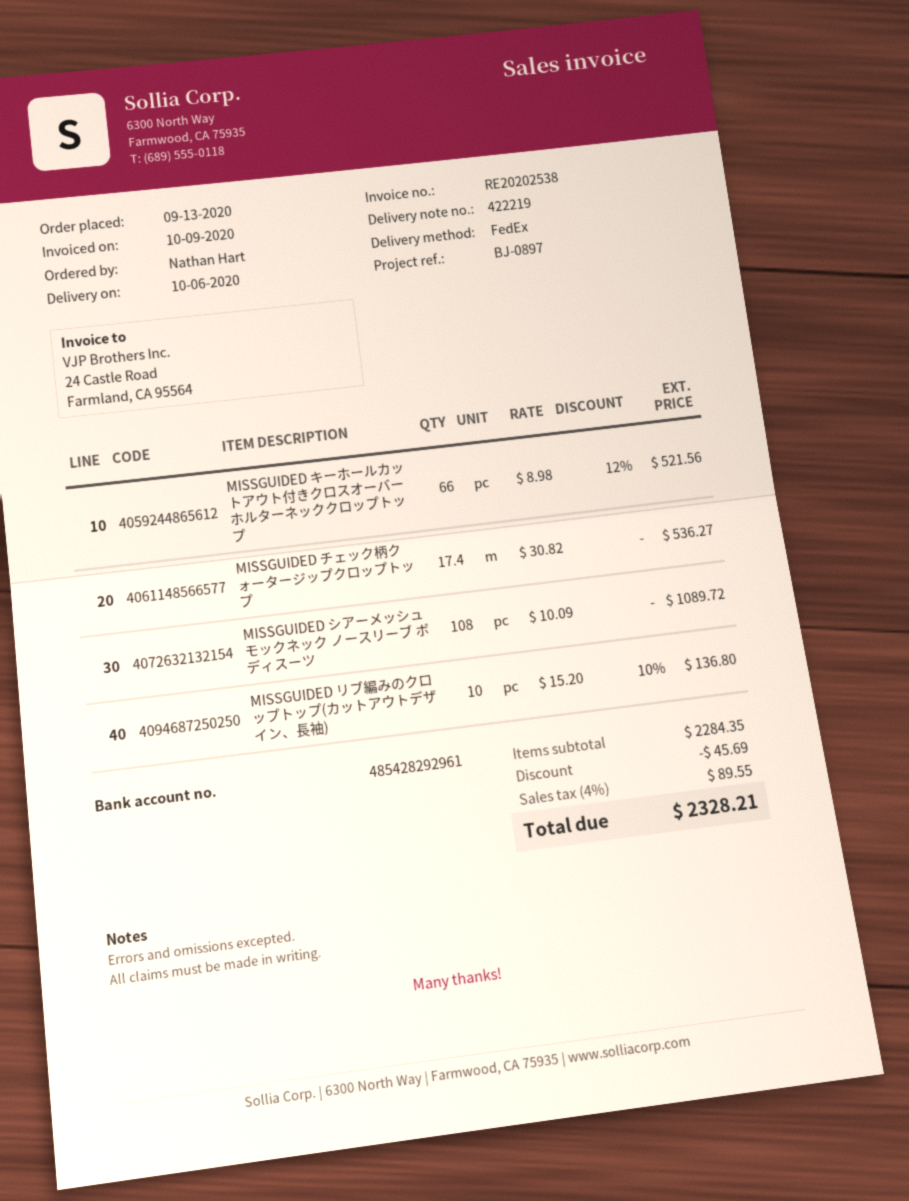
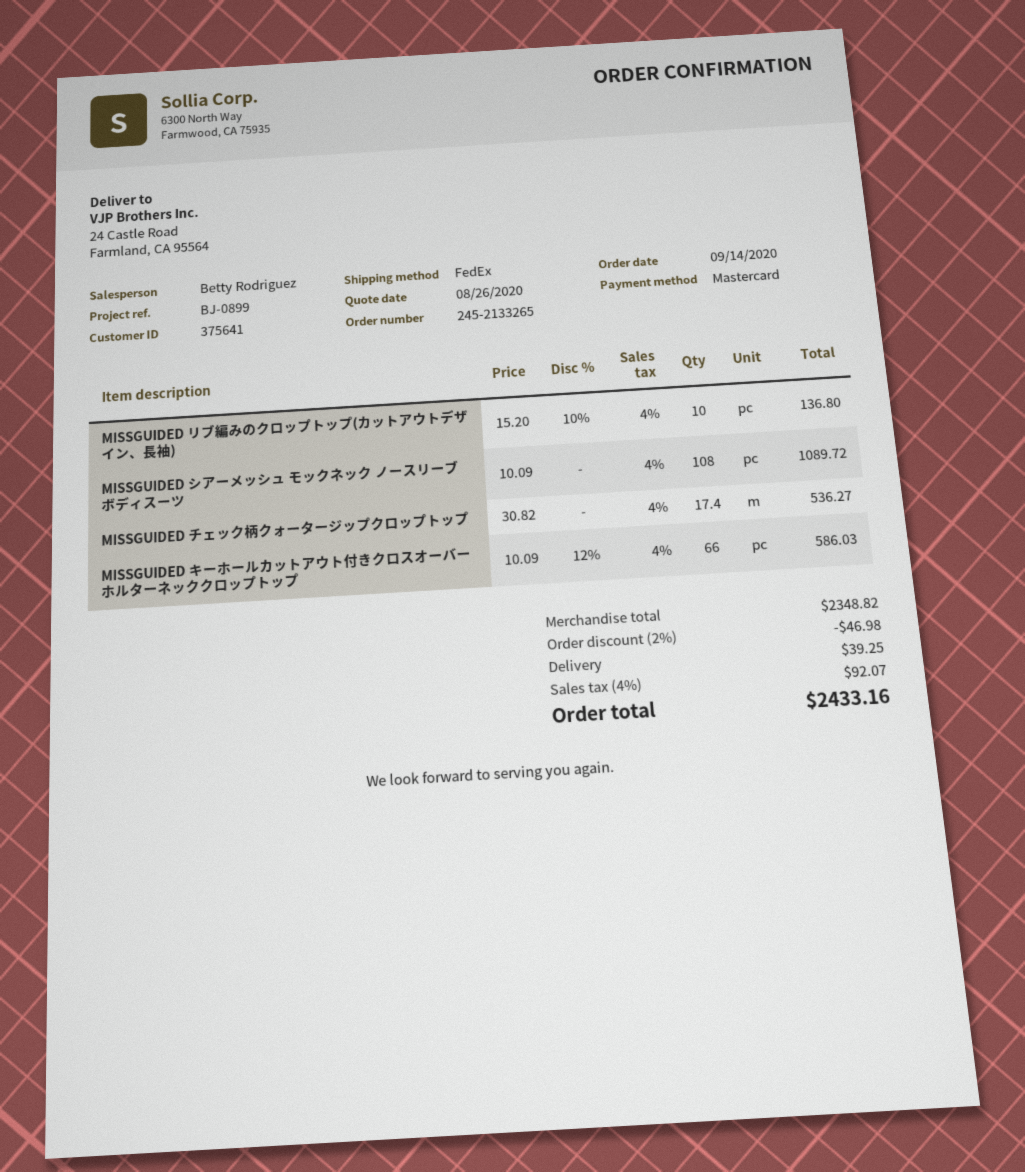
order date: 2020-09-13 -> 2020-09-14
reference: BJ-0897 -> BJ-0899
MISSGUIDED キーホールカットアウト付きクロスオーバーホルターネッククロップトップ: 66 x 8.98 - 12% = 521.56 -> 66 x 10.09 - 12% = 586.03
subtotal: 2284.35 -> 2348.82
discount: 45.69 -> 46.98
shipping: none -> 39.25
tax: 4% = 89.55 -> 4% = 92.07
total: 2328.21 -> 2433.16

